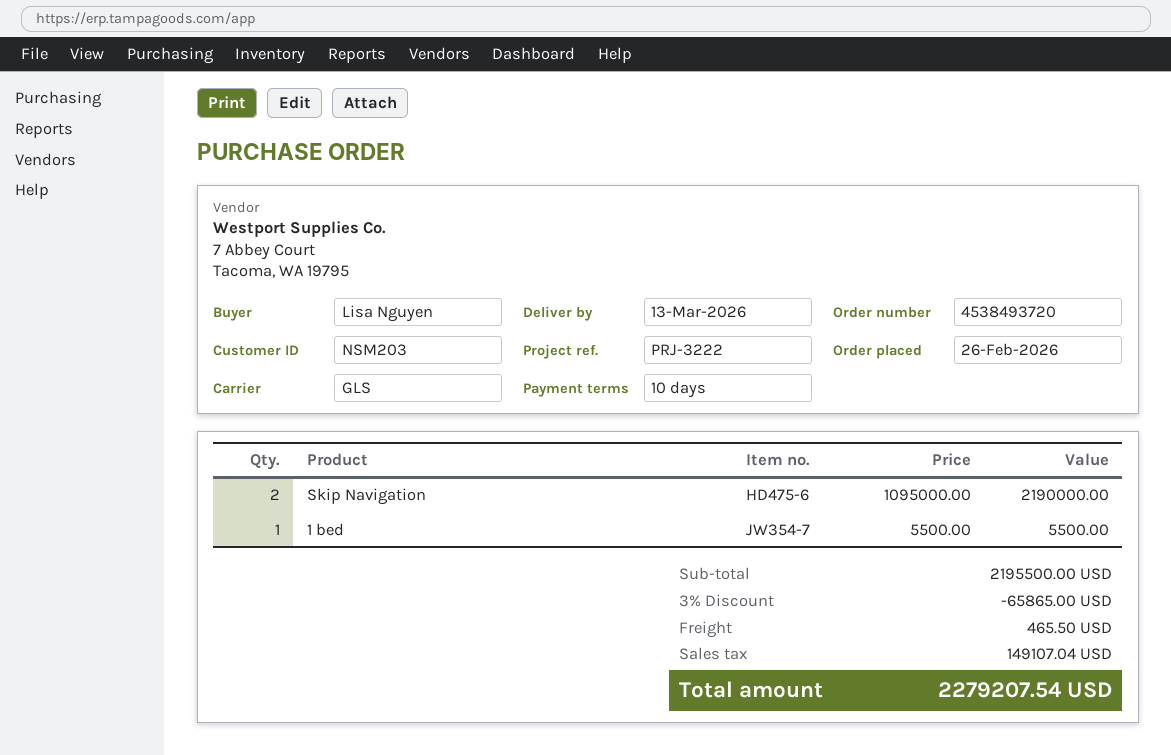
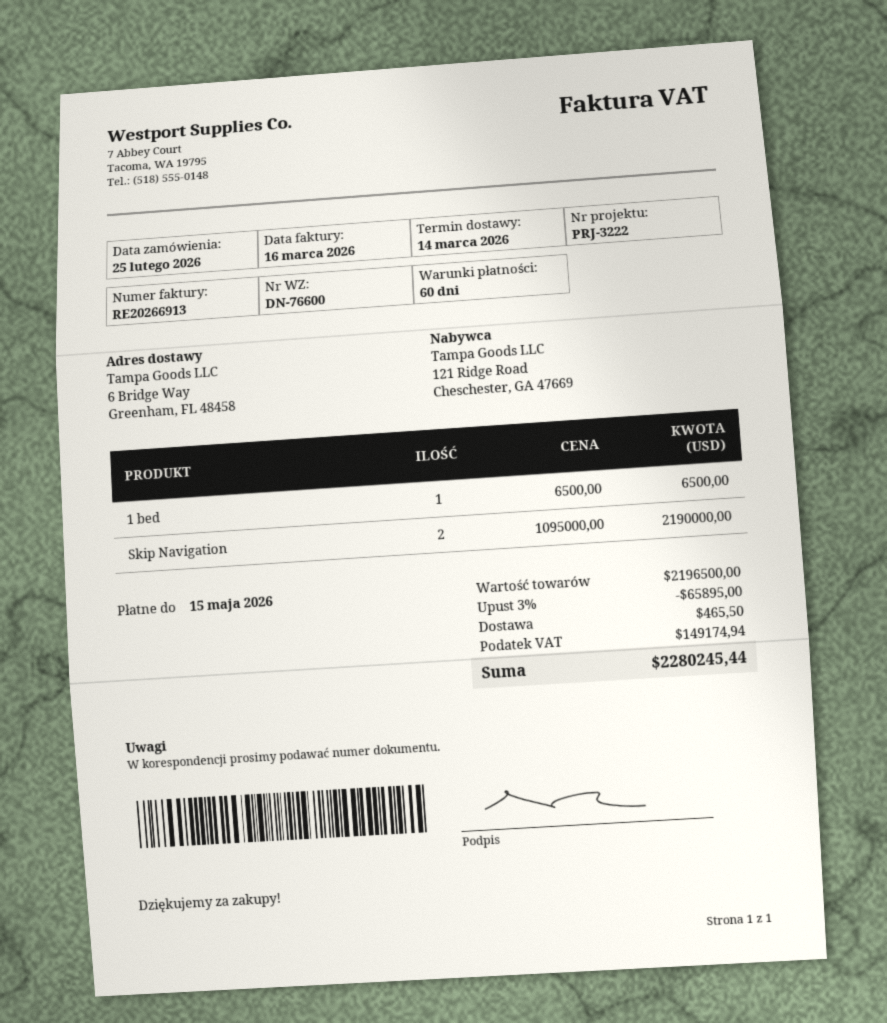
order date: 2026-02-26 -> 2026-02-25
delivery date: 2026-03-13 -> 2026-03-14
payment terms: 10 days -> 60 days
1 bed: 1 x 5500.00 = 5500.00 -> 1 x 6500.00 = 6500.00
subtotal: 2195500.00 -> 2196500.00
discount: 3% = 65865.00 -> 3% = 65895.00
tax: 149107.04 -> 149174.94
total: 2279207.54 -> 2280245.44

